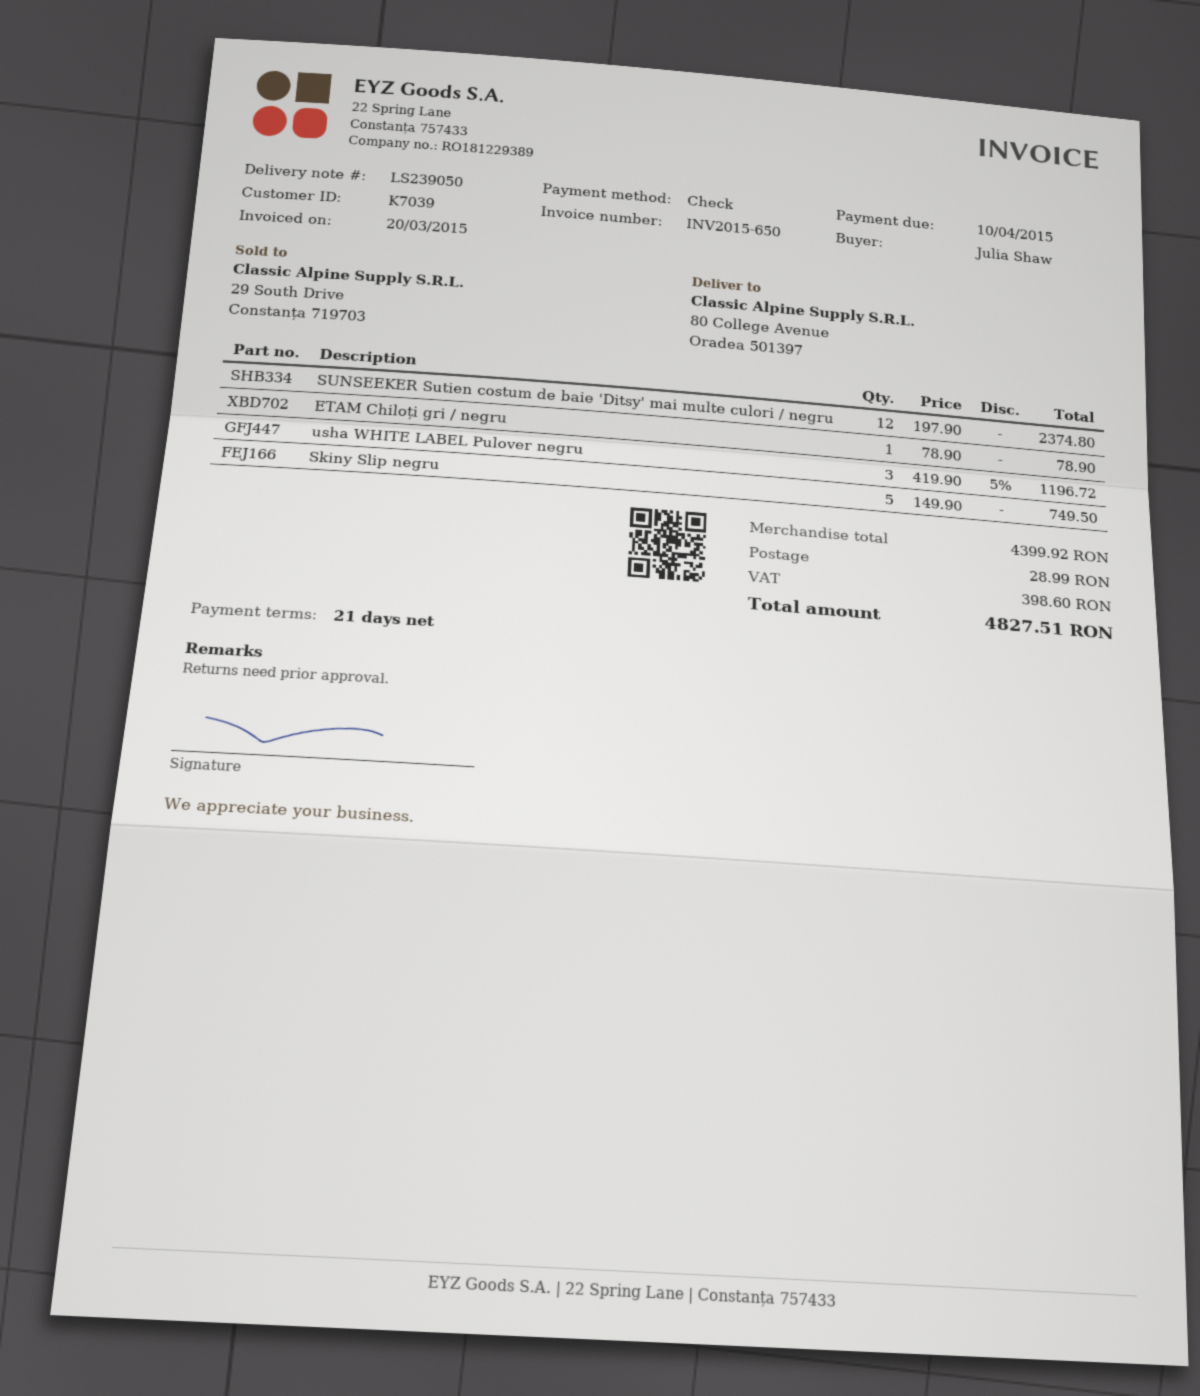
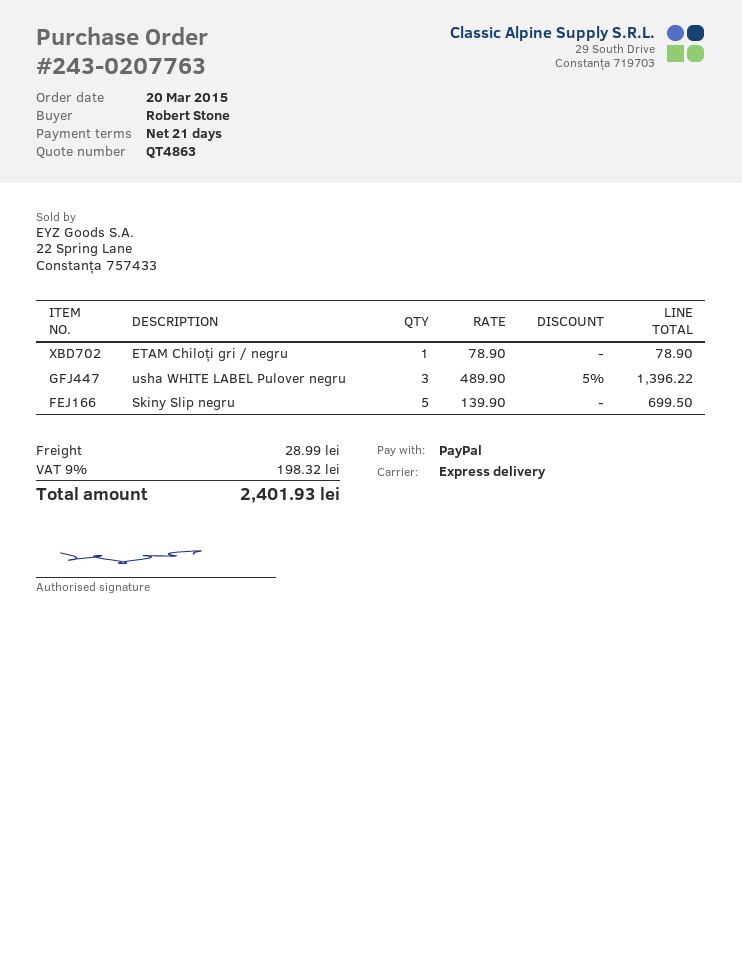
ordered by: Julia Shaw -> Robert Stone
payment method: cheque -> PayPal
SUNSEEKER Sutien costum de baie 'Ditsy' mai multe culori / negru: 12 x 197.90 = 2374.80 -> none
usha WHITE LABEL Pulover negru: 3 x 419.90 - 5% = 1196.72 -> 3 x 489.90 - 5% = 1396.22
Skiny Slip negru: 5 x 149.90 = 749.50 -> 5 x 139.90 = 699.50
tax: 398.60 -> 198.32
total: 4827.51 -> 2401.93

